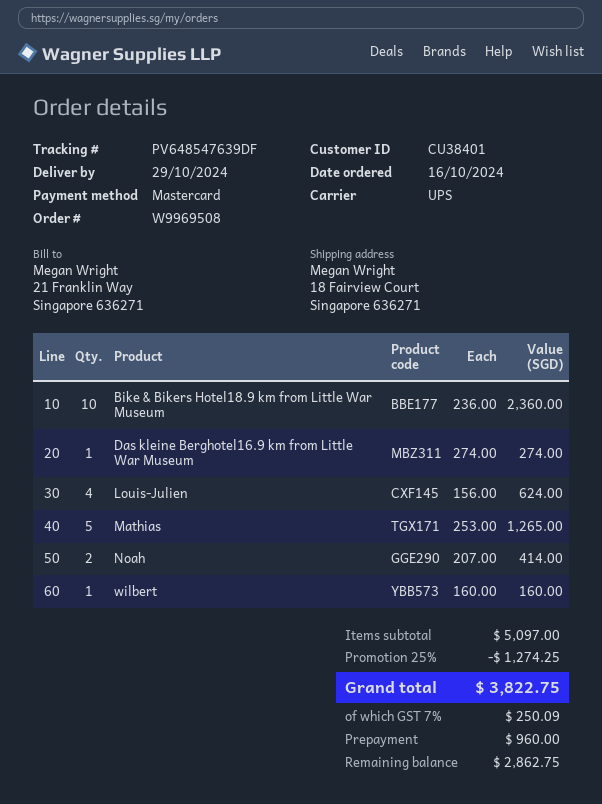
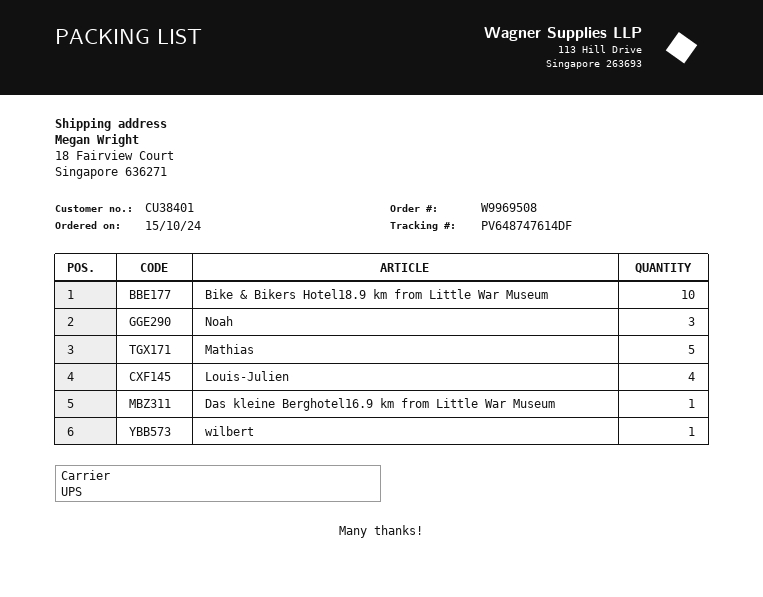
order date: 2024-10-16 -> 2024-10-15
tracking number: PV648547639DF -> PV648747614DF
Noah: 2 -> 3

